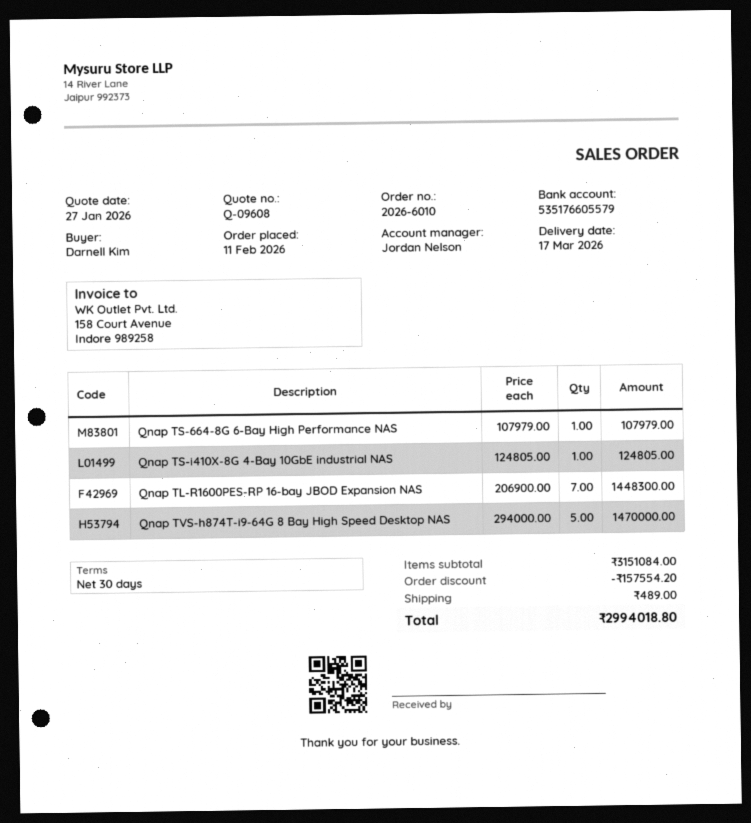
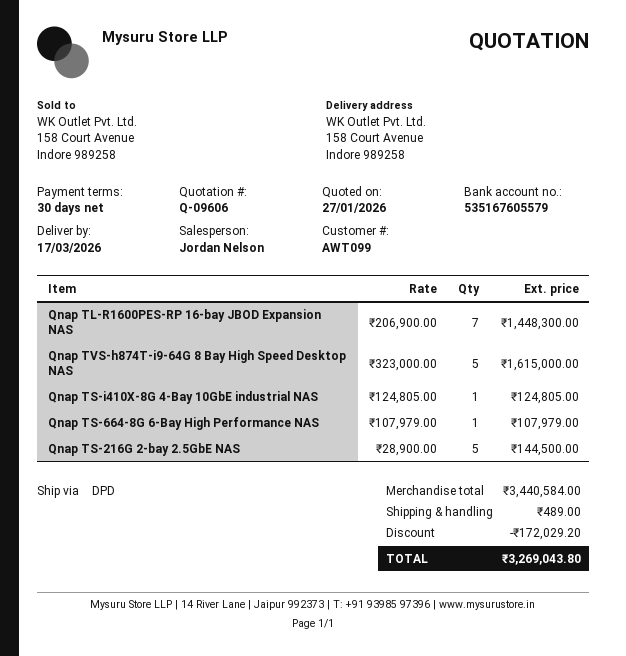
quote number: Q-09608 -> Q-09606
bank account: 535176605579 -> 535167605579
Qnap TVS-h874T-i9-64G 8 Bay High Speed Desktop NAS: 5 x 294000.00 = 1470000.00 -> 5 x 323000.00 = 1615000.00
Qnap TS-216G 2-bay 2.5GbE NAS: none -> 5 x 28900.00 = 144500.00
subtotal: 3151084.00 -> 3440584.00
discount: 157554.20 -> 172029.20
total: 2994018.80 -> 3269043.80

